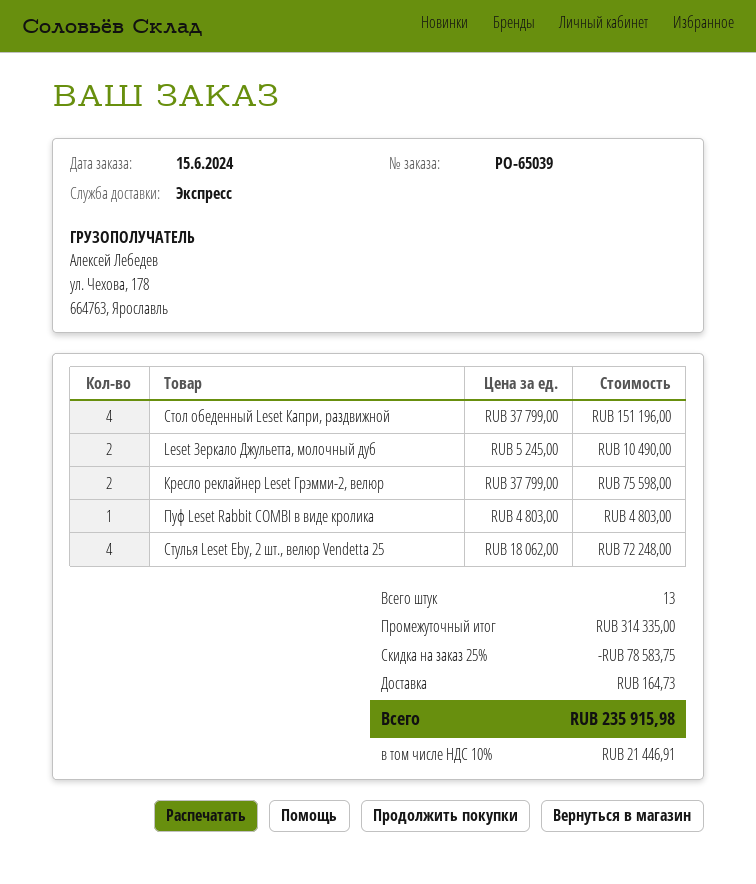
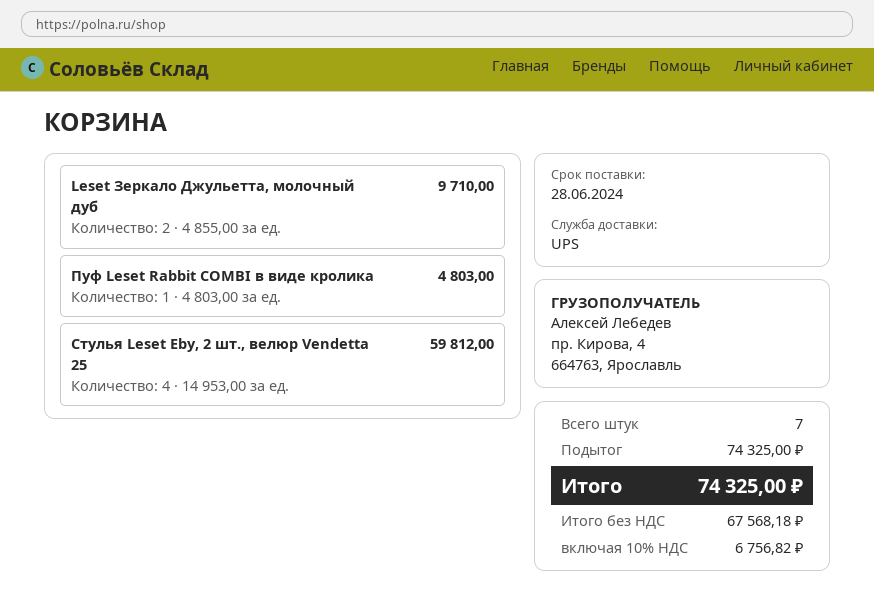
shipping method: express -> UPS
ship to: ул. Чехова, 178, 664763, Ярославль -> пр. Кирова, 4, 664763, Ярославль
Стол обеденный Leset Капри, раздвижной: 4 x 37799.00 = 151196.00 -> none
Leset Зеркало Джульетта, молочный дуб: 2 x 5245.00 = 10490.00 -> 2 x 4855.00 = 9710.00
Кресло реклайнер Leset Грэмми-2, велюр: 2 x 37799.00 = 75598.00 -> none
Стулья Leset Eby, 2 шт., велюр Vendetta 25: 4 x 18062.00 = 72248.00 -> 4 x 14953.00 = 59812.00
total quantity: 13 -> 7
subtotal: 314335.00 -> 74325.00
discount: 25% = 78583.75 -> none
shipping: 164.73 -> none
tax: 10% = 21446.91 -> 10% = 6756.82
total: 235915.98 -> 74325.00

